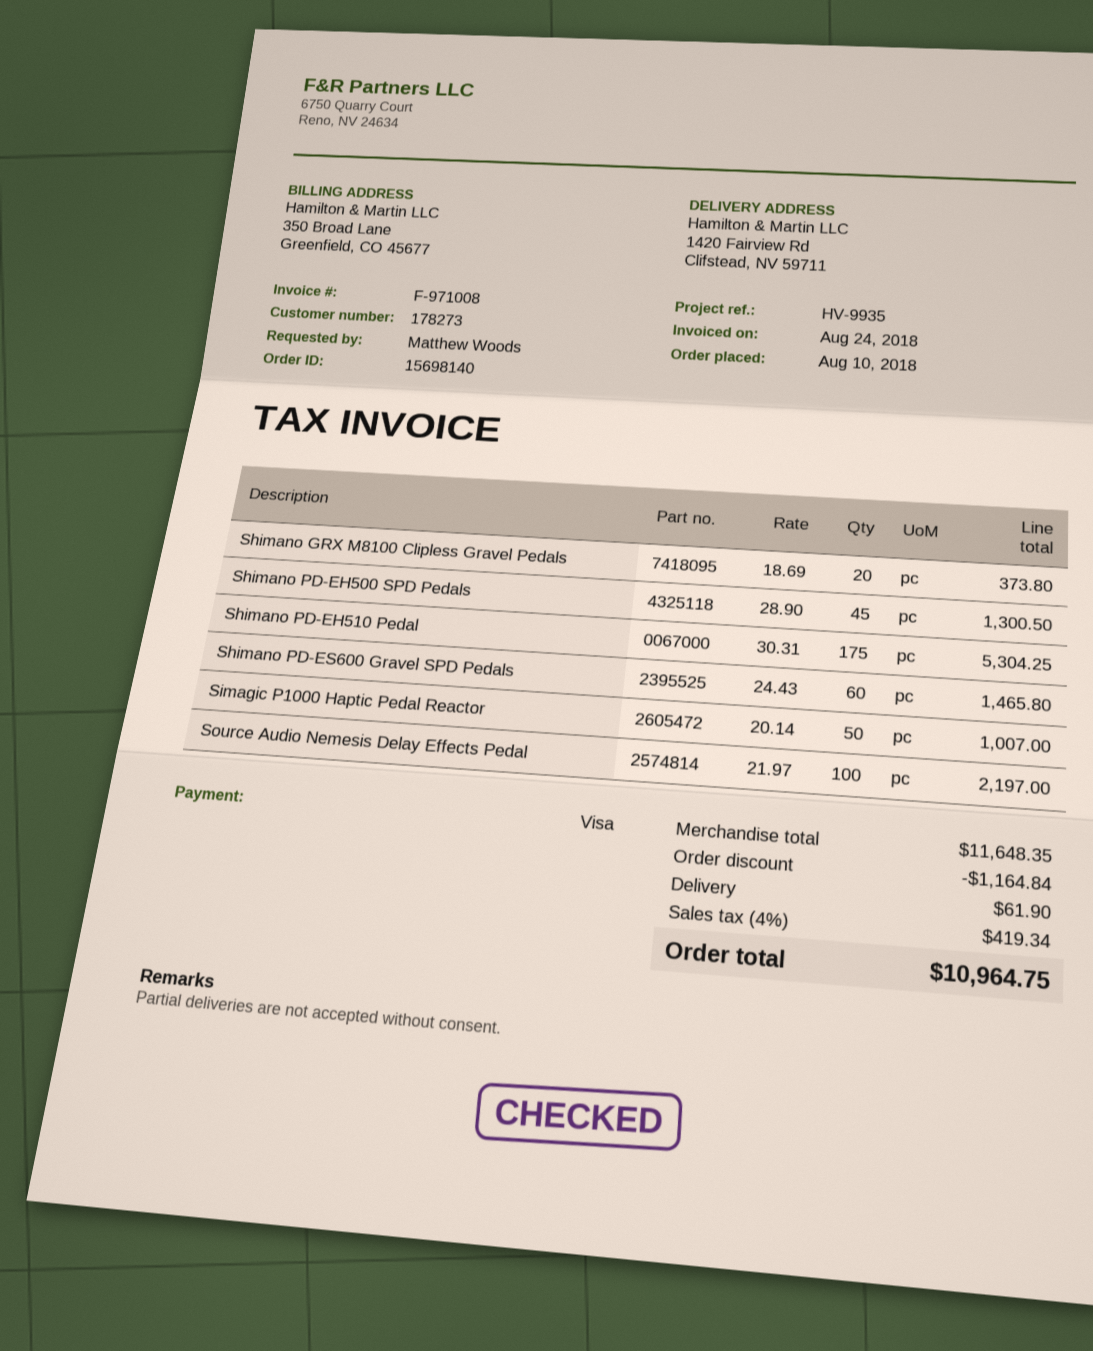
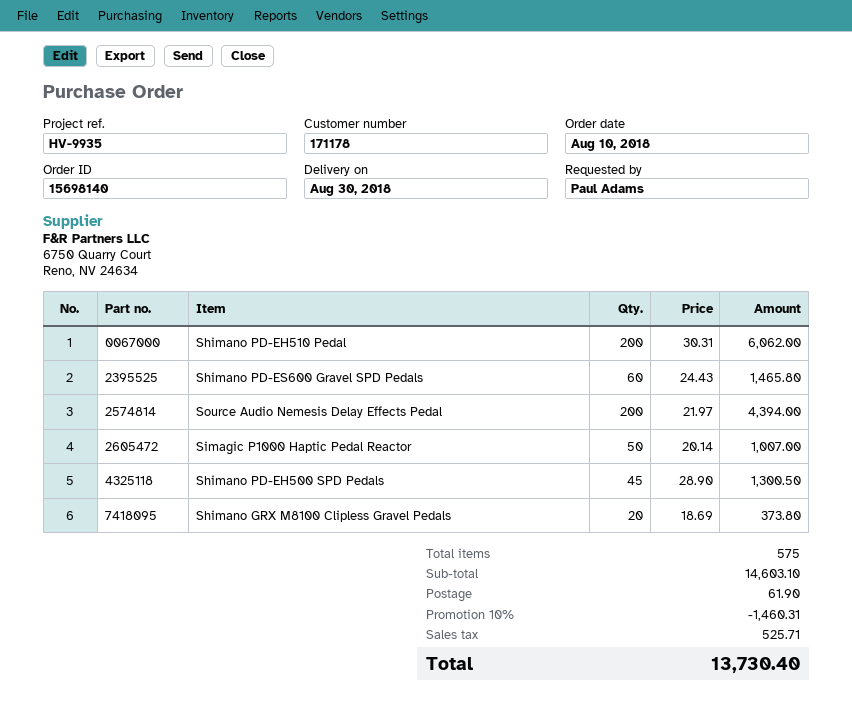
customer number: 178273 -> 171178
ordered by: Matthew Woods -> Paul Adams
Shimano PD-EH510 Pedal: 175 x 30.31 = 5304.25 -> 200 x 30.31 = 6062.00
Source Audio Nemesis Delay Effects Pedal: 100 x 21.97 = 2197.00 -> 200 x 21.97 = 4394.00
subtotal: 11648.35 -> 14603.10
discount: 1164.84 -> 1460.31
tax: 419.34 -> 525.71
total: 10964.75 -> 13730.40

